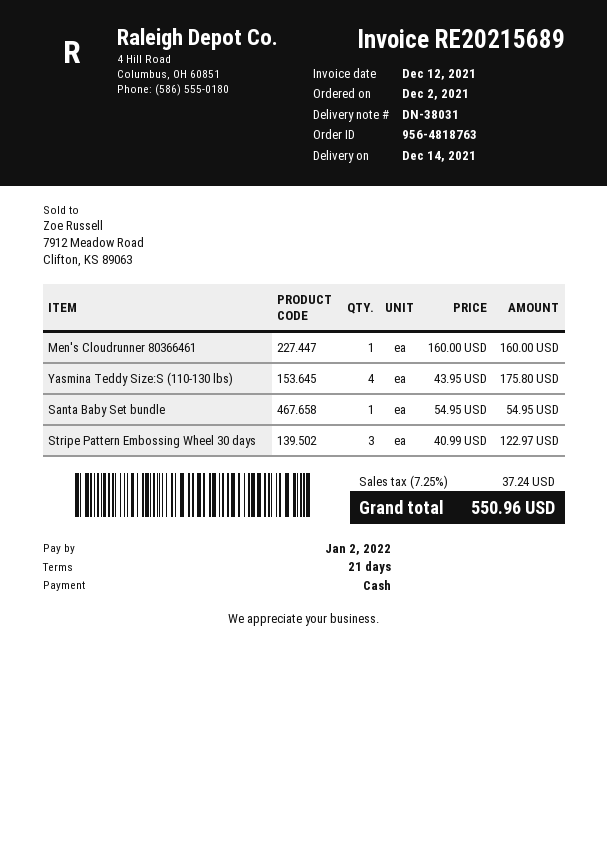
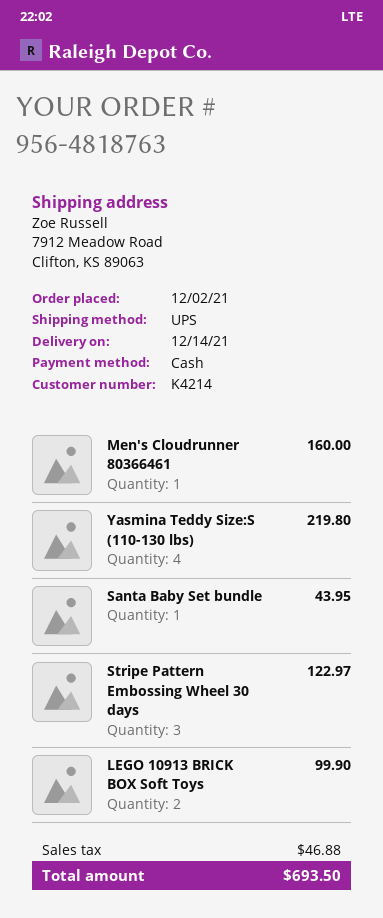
Yasmina Teddy Size:S (110-130 lbs): 4 for 175.80 -> 4 for 219.80
Santa Baby Set bundle: 1 for 54.95 -> 1 for 43.95
LEGO 10913 BRICK BOX Soft Toys: none -> 2 for 99.90
tax: 37.24 -> 46.88
total: 550.96 -> 693.50

